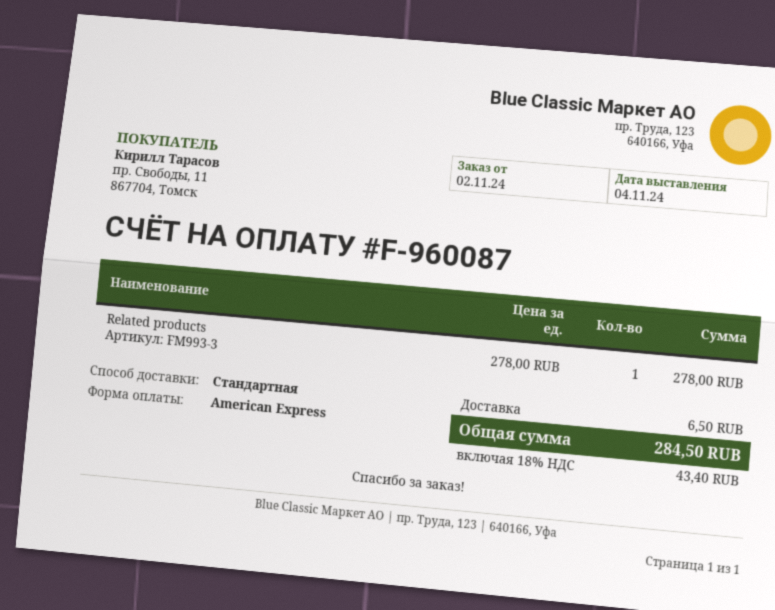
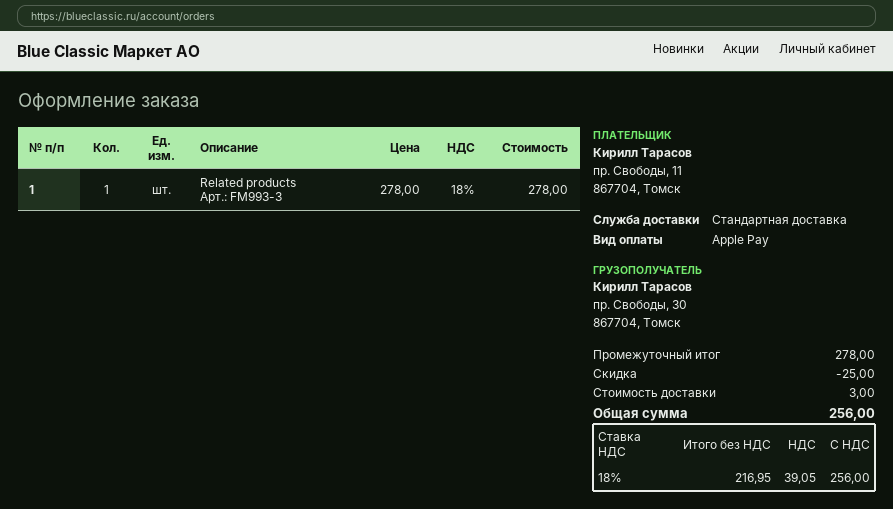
payment method: American Express -> Apple Pay
discount: none -> 25.00
shipping: 6.50 -> 3.00
tax: 18% = 43.40 -> 18% = 39.05
total: 284.50 -> 256.00

